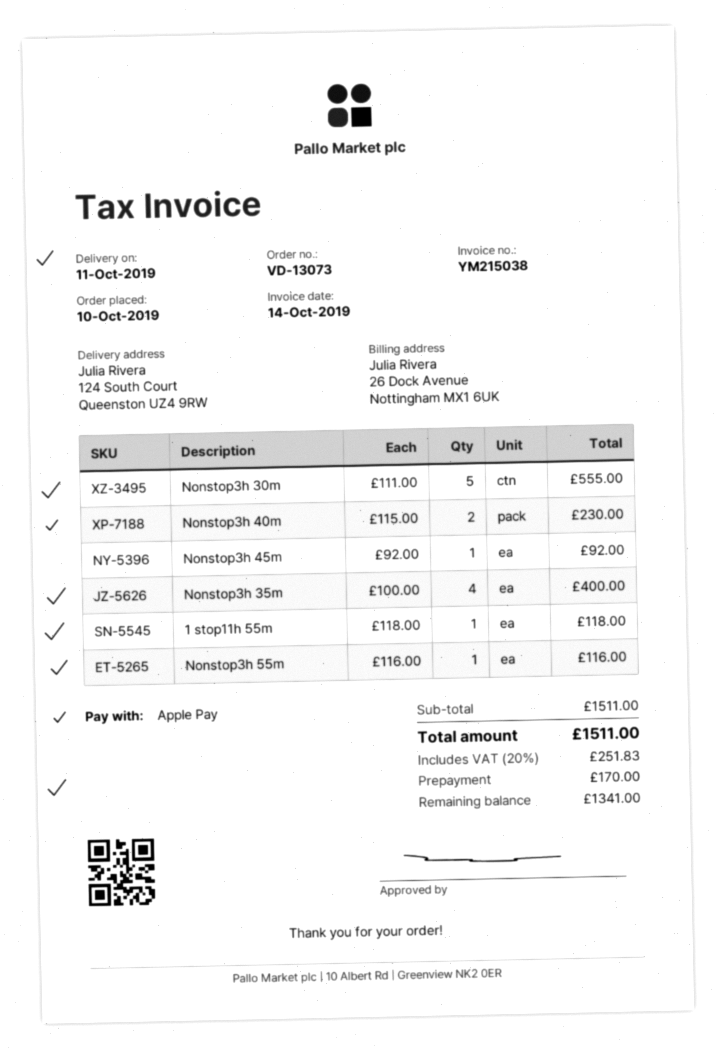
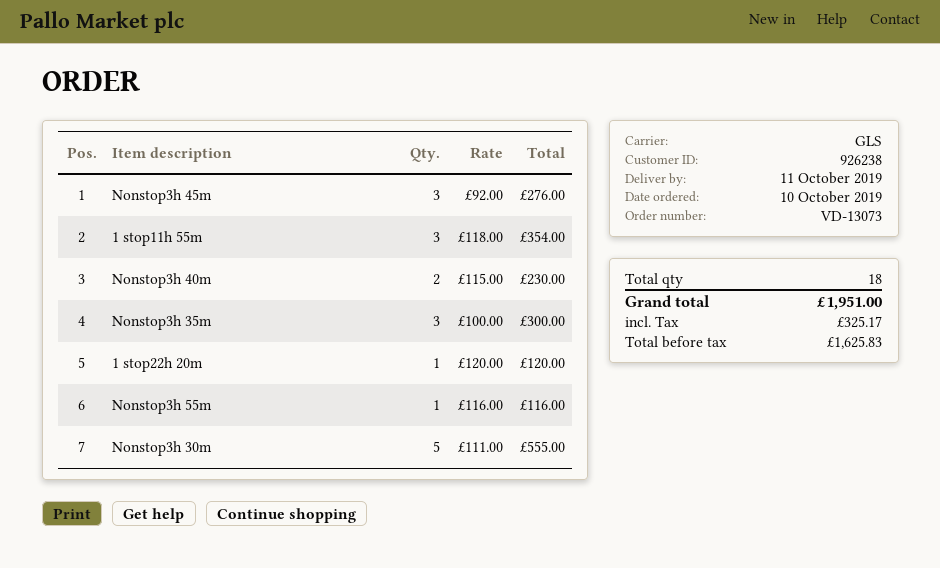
Nonstop3h 45m: 1 x 92.00 = 92.00 -> 3 x 92.00 = 276.00
Nonstop3h 35m: 4 x 100.00 = 400.00 -> 3 x 100.00 = 300.00
1 stop11h 55m: 1 x 118.00 = 118.00 -> 3 x 118.00 = 354.00
1 stop22h 20m: none -> 1 x 120.00 = 120.00
tax: 251.83 -> 325.17
total: 1511.00 -> 1951.00

